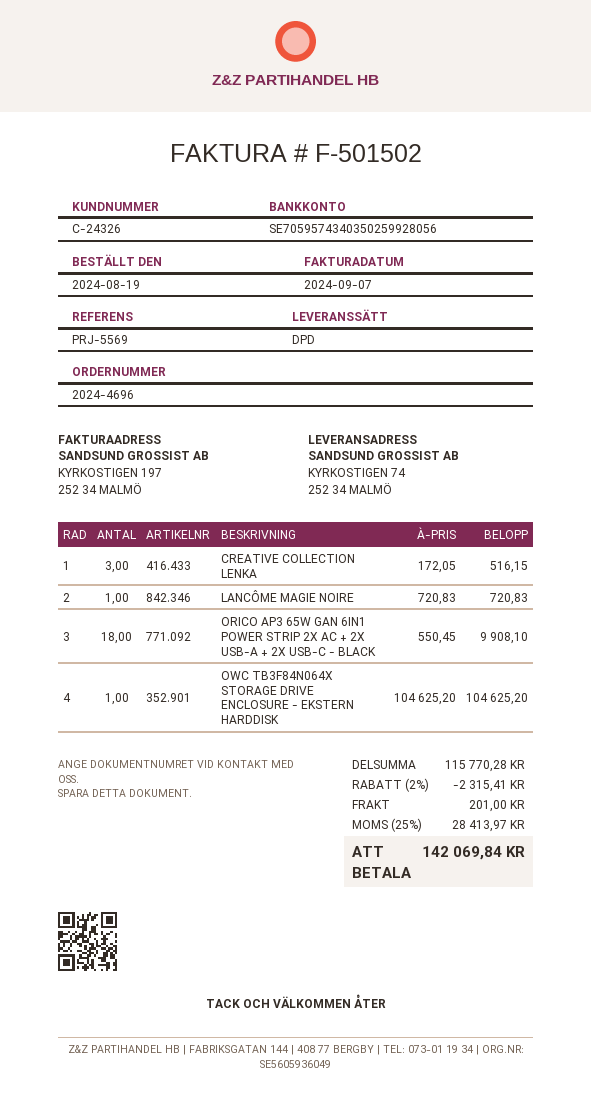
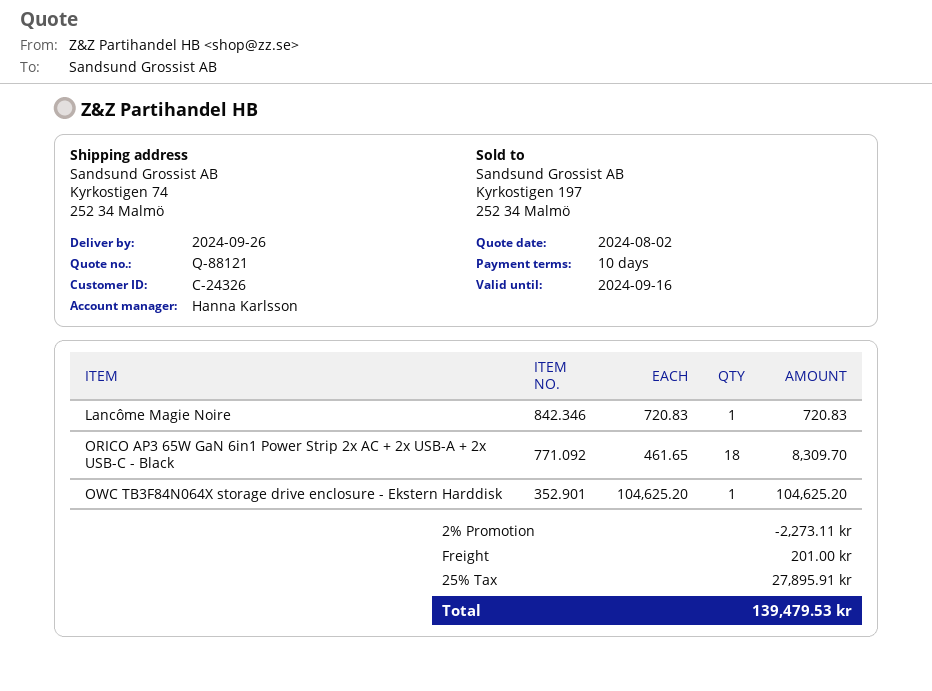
CREATIVE COLLECTION LENKA: 3 x 172.05 = 516.15 -> none
ORICO AP3 65W GAN 6IN1 POWER STRIP 2X AC + 2X USB-A + 2X USB-C - BLACK: 18 x 550.45 = 9908.10 -> 18 x 461.65 = 8309.70
discount: 2% = 2315.41 -> 2% = 2273.11
tax: 25% = 28413.97 -> 25% = 27895.91
total: 142069.84 -> 139479.53

